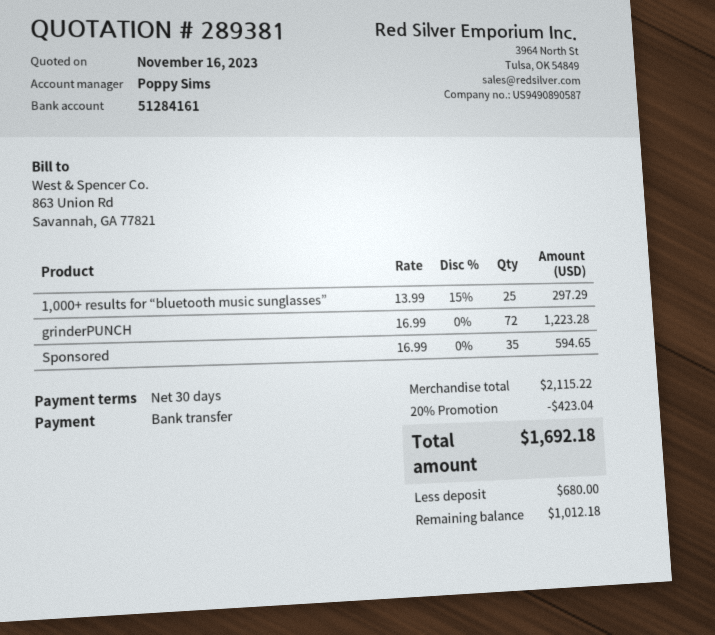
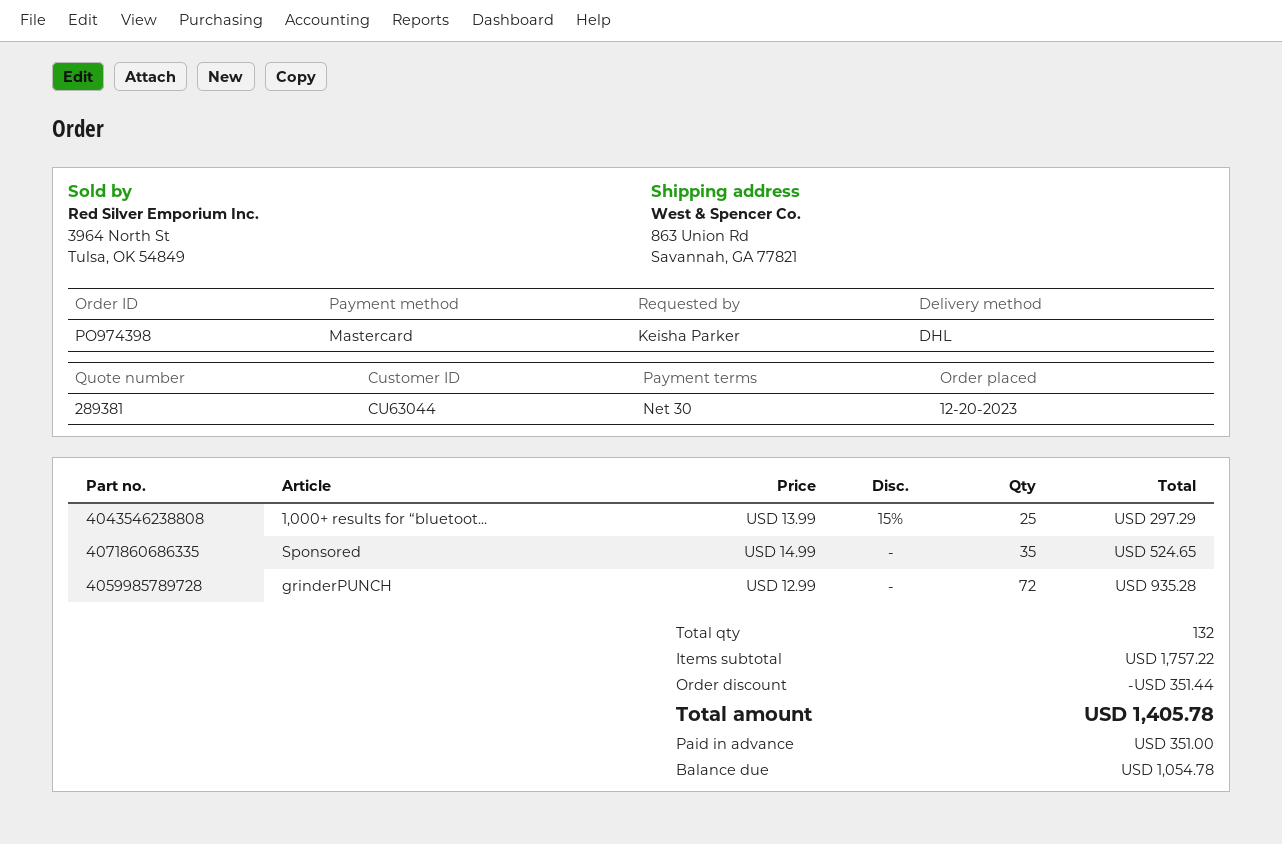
payment method: bank transfer -> Mastercard
grinderPUNCH: 72 x 16.99 = 1223.28 -> 72 x 12.99 = 935.28
Sponsored: 35 x 16.99 = 594.65 -> 35 x 14.99 = 524.65
subtotal: 2115.22 -> 1757.22
discount: 423.04 -> 351.44
total: 1692.18 -> 1405.78
deposit: 680.00 -> 351.00
balance: 1012.18 -> 1054.78

